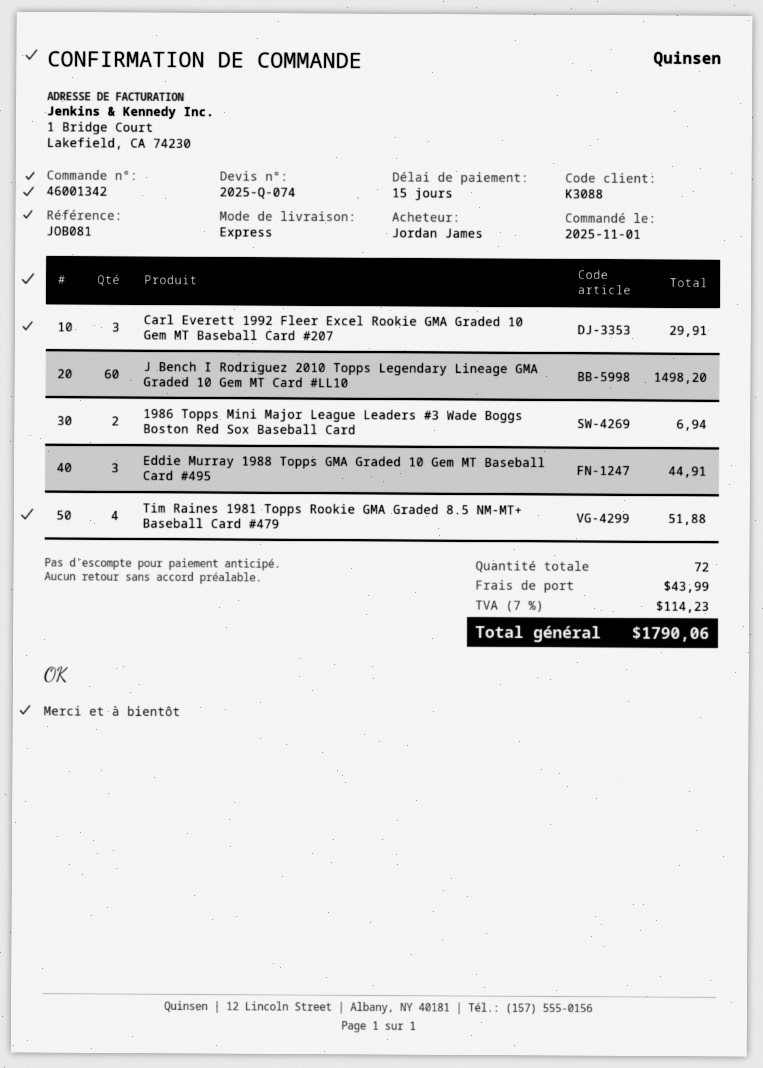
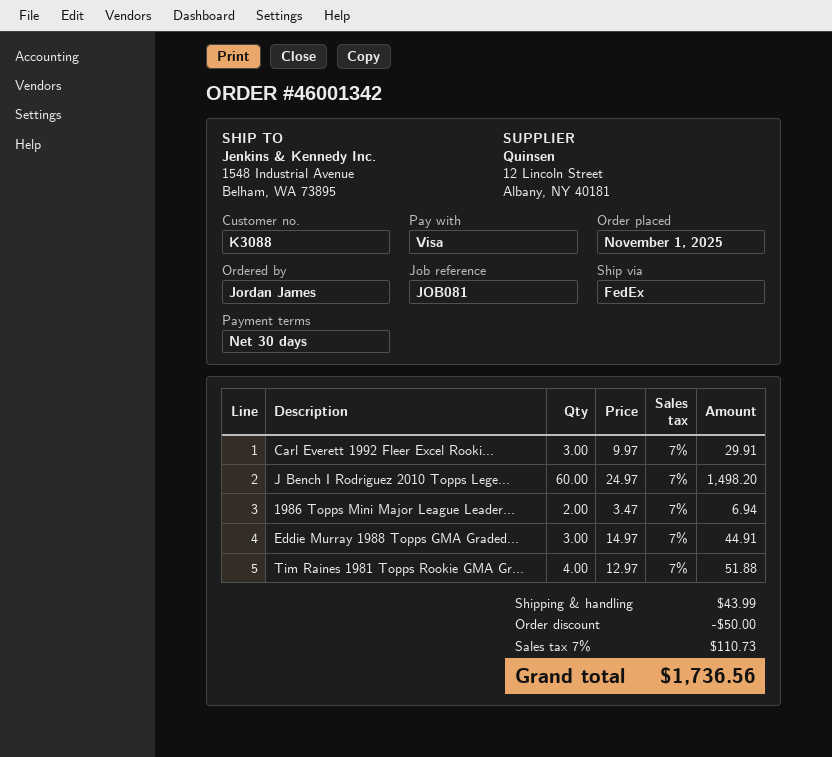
payment terms: 15 days -> 30 days
shipping method: express -> FedEx
discount: none -> 50.00
tax: 7% = 114.23 -> 7% = 110.73
total: 1790.06 -> 1736.56

